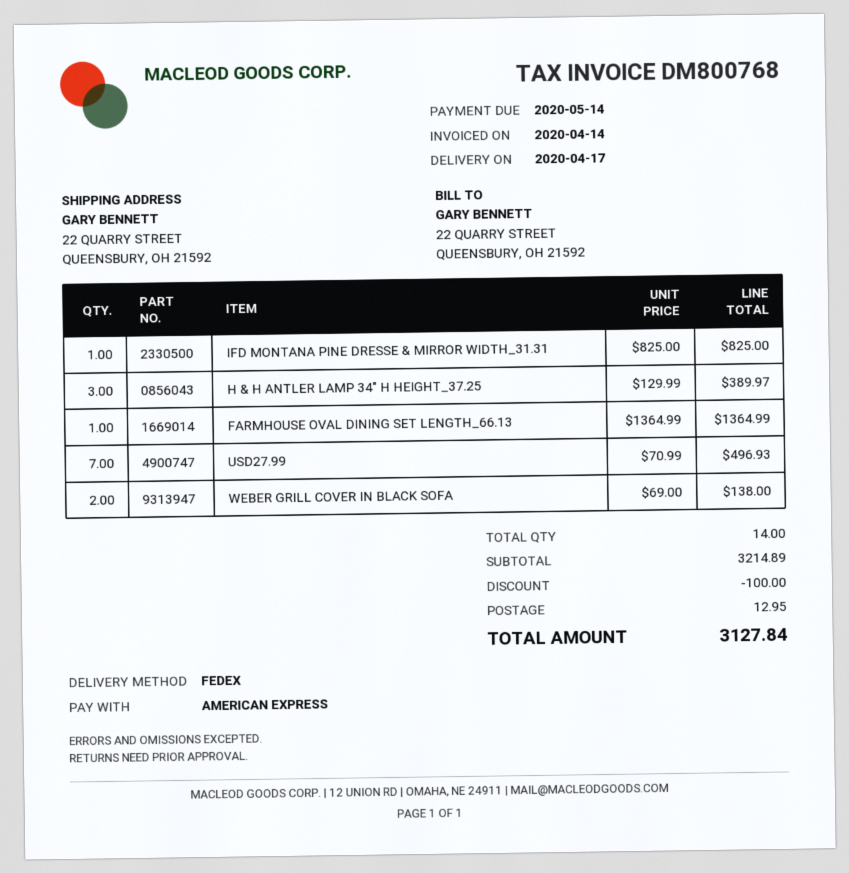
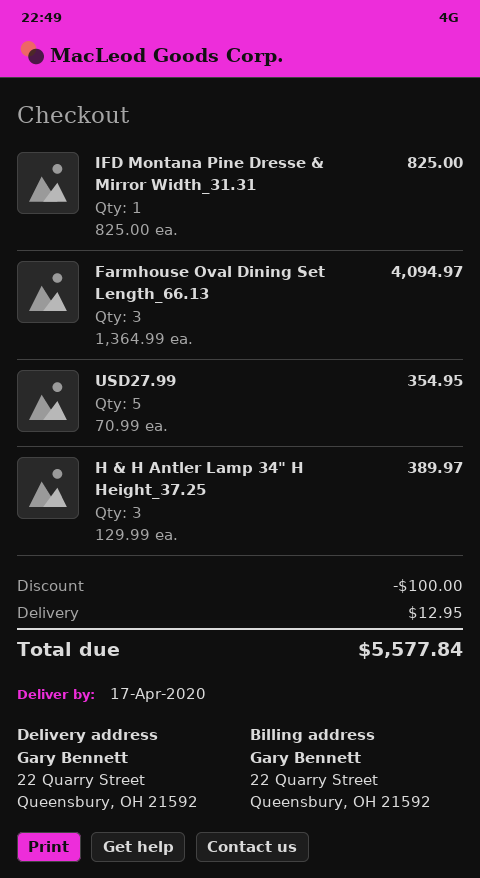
FARMHOUSE OVAL DINING SET LENGTH_66.13: 1 x 1364.99 = 1364.99 -> 3 x 1364.99 = 4094.97
USD27.99: 7 x 70.99 = 496.93 -> 5 x 70.99 = 354.95
WEBER GRILL COVER IN BLACK SOFA: 2 x 69.00 = 138.00 -> none
total: 3127.84 -> 5577.84

